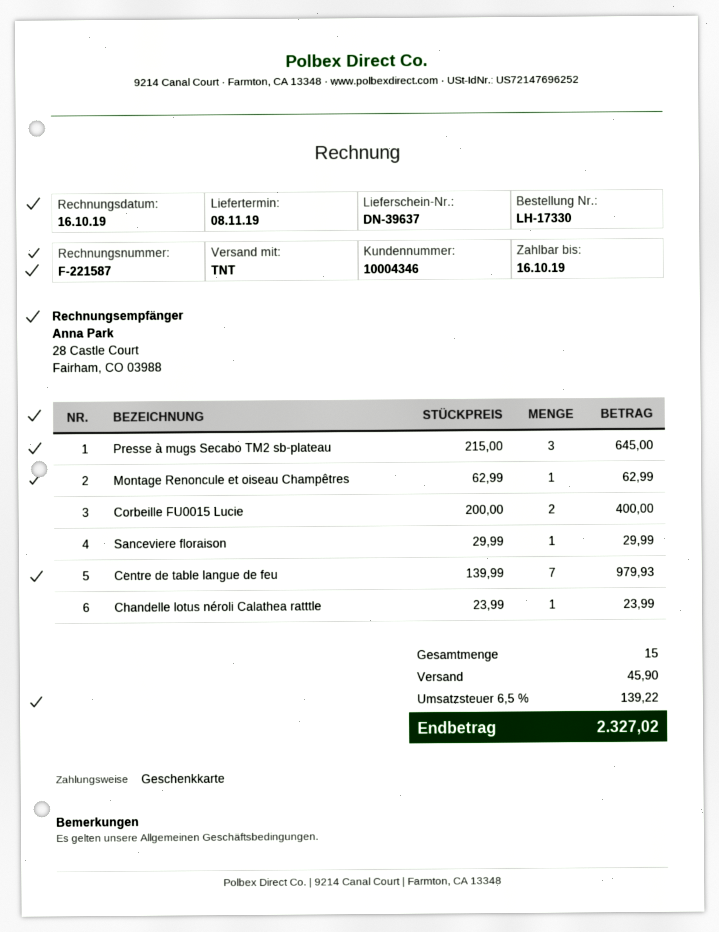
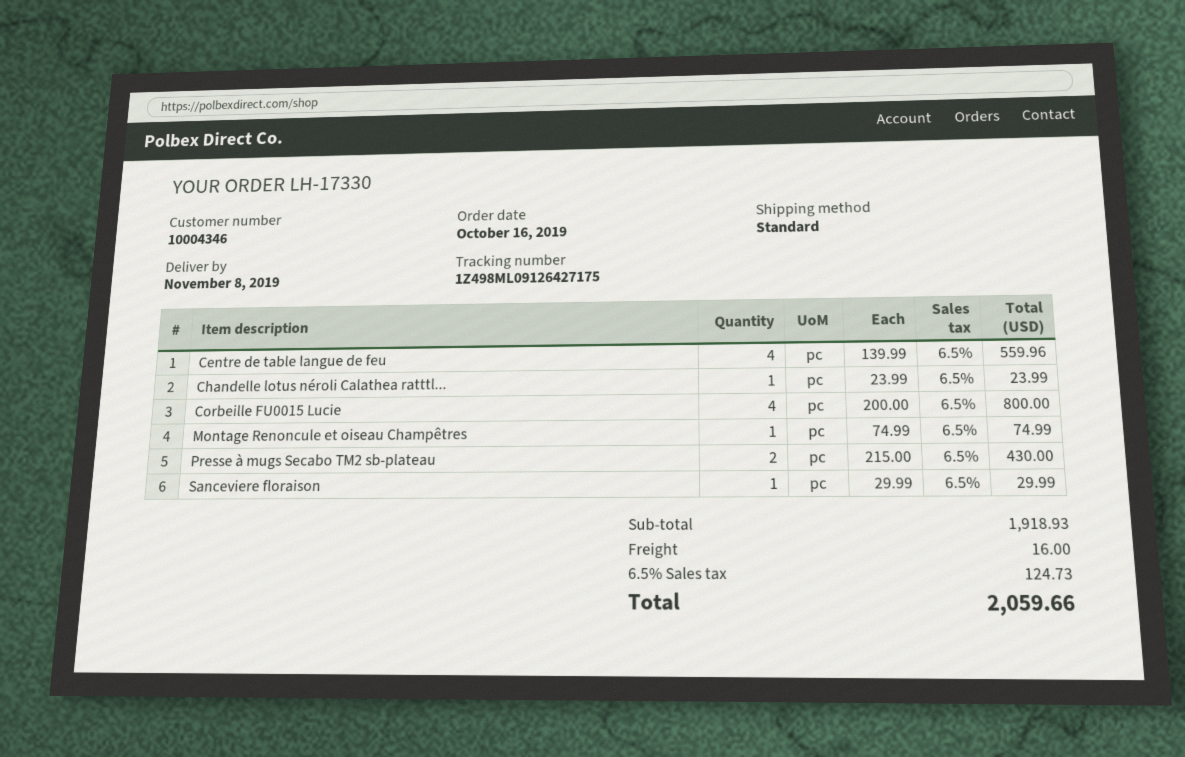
shipping method: TNT -> standard
Presse à mugs Secabo TM2 sb-plateau: 3 x 215.00 = 645.00 -> 2 x 215.00 = 430.00
Montage Renoncule et oiseau Champêtres: 1 x 62.99 = 62.99 -> 1 x 74.99 = 74.99
Corbeille FU0015 Lucie: 2 x 200.00 = 400.00 -> 4 x 200.00 = 800.00
Centre de table langue de feu: 7 x 139.99 = 979.93 -> 4 x 139.99 = 559.96
shipping: 45.90 -> 16.00
tax: 6.5% = 139.22 -> 6.5% = 124.73
total: 2327.02 -> 2059.66

